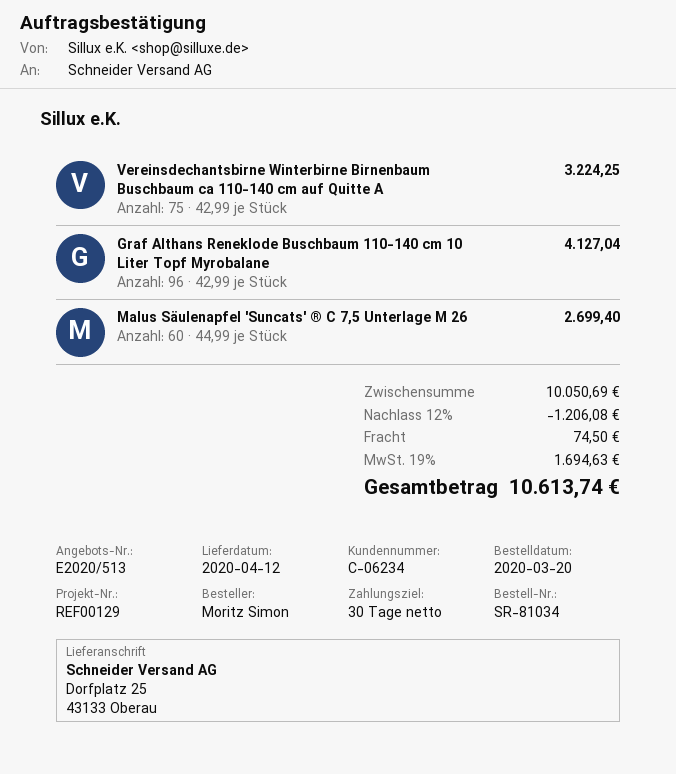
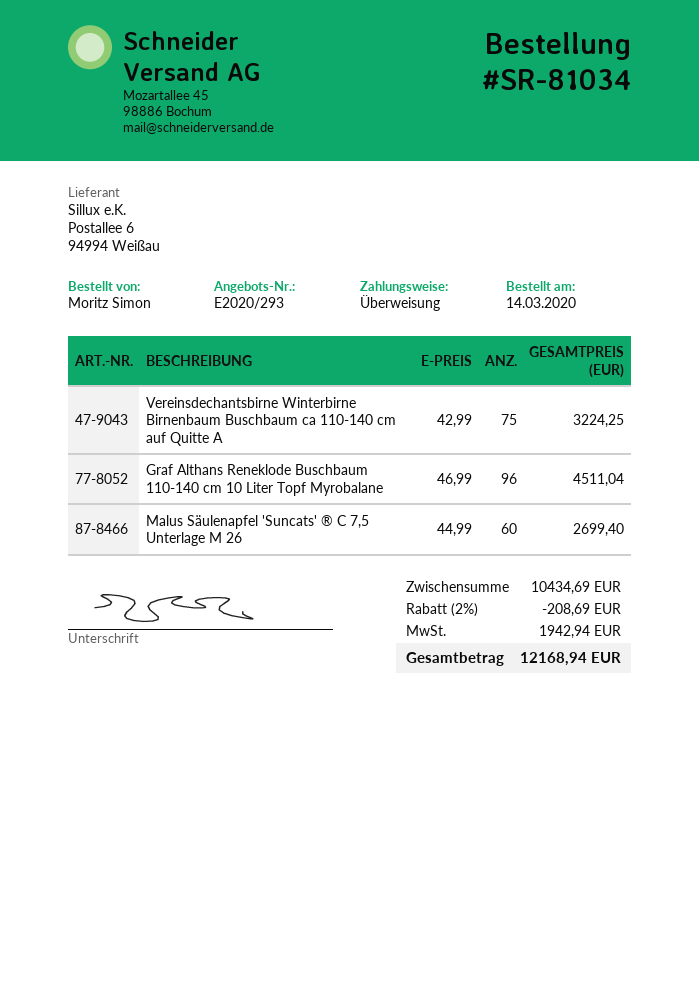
quote number: E2020/513 -> E2020/293
order date: 2020-03-20 -> 2020-03-14
Graf Althans Reneklode Buschbaum 110-140 cm 10 Liter Topf Myrobalane: 96 x 42.99 = 4127.04 -> 96 x 46.99 = 4511.04
subtotal: 10050.69 -> 10434.69
discount: 12% = 1206.08 -> 2% = 208.69
shipping: 74.50 -> none
tax: 1694.63 -> 1942.94
total: 10613.74 -> 12168.94

